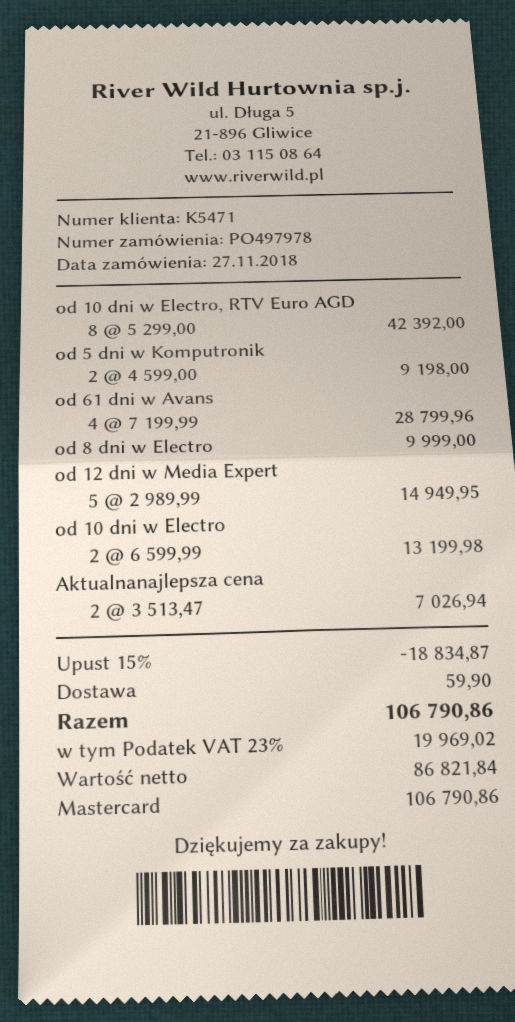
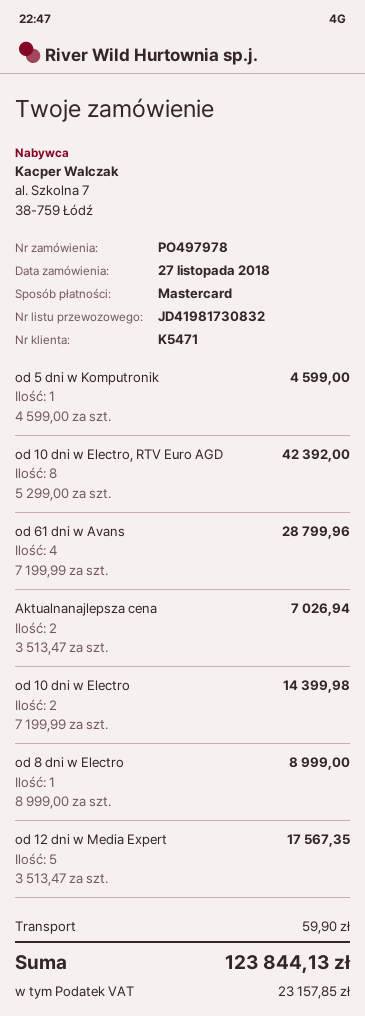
od 5 dni w Komputronik: 2 x 4599.00 = 9198.00 -> 1 x 4599.00 = 4599.00
od 8 dni w Electro: 1 x 9999.00 = 9999.00 -> 1 x 8999.00 = 8999.00
od 12 dni w Media Expert: 5 x 2989.99 = 14949.95 -> 5 x 3513.47 = 17567.35
od 10 dni w Electro: 2 x 6599.99 = 13199.98 -> 2 x 7199.99 = 14399.98
discount: 15% = 18834.87 -> none
tax: 19969.02 -> 23157.85
total: 106790.86 -> 123844.13

